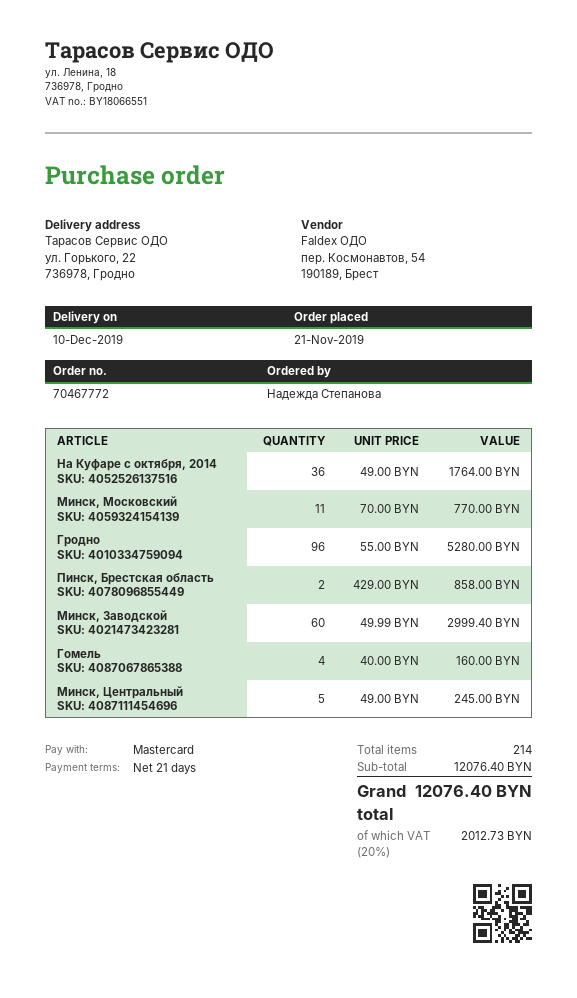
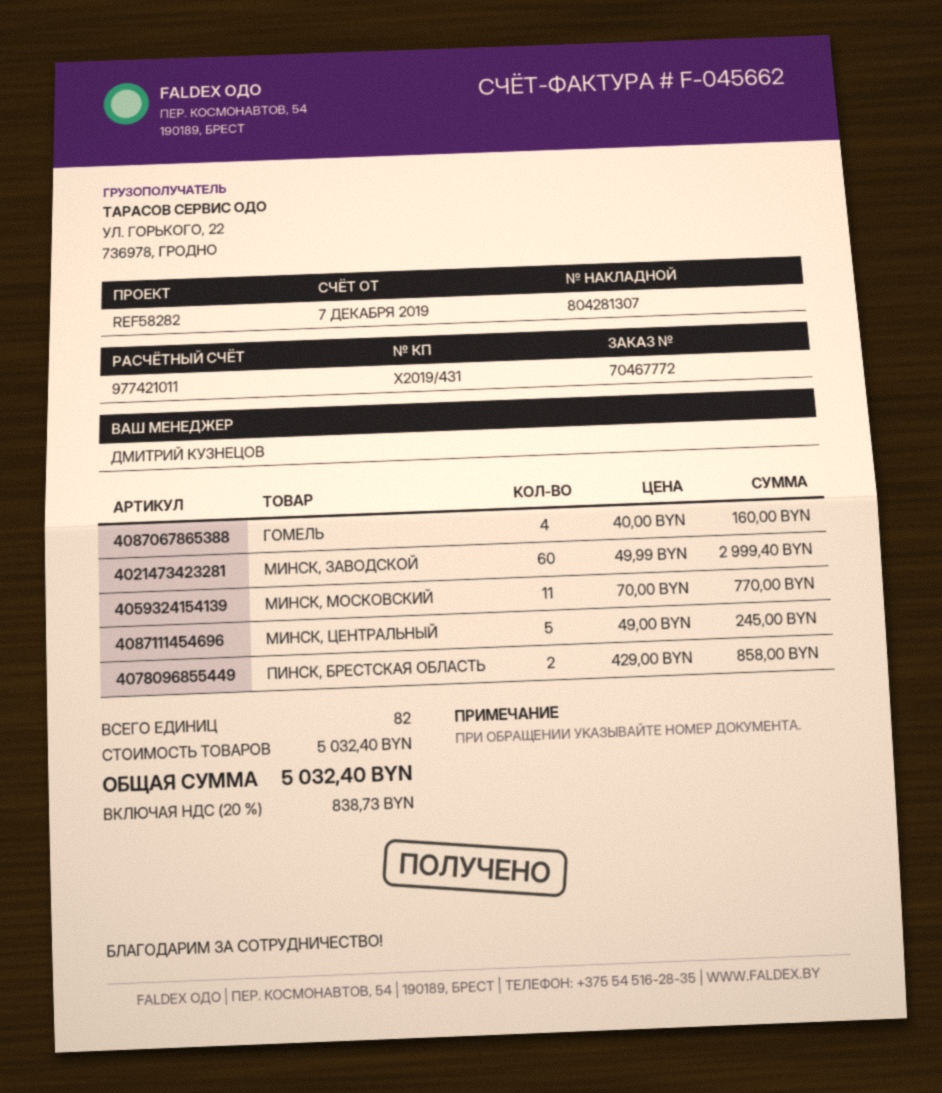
На Куфаре с октября, 2014: 36 x 49.00 = 1764.00 -> none
Гродно: 96 x 55.00 = 5280.00 -> none
total quantity: 214 -> 82
subtotal: 12076.40 -> 5032.40
tax: 20% = 2012.73 -> 20% = 838.73
total: 12076.40 -> 5032.40

